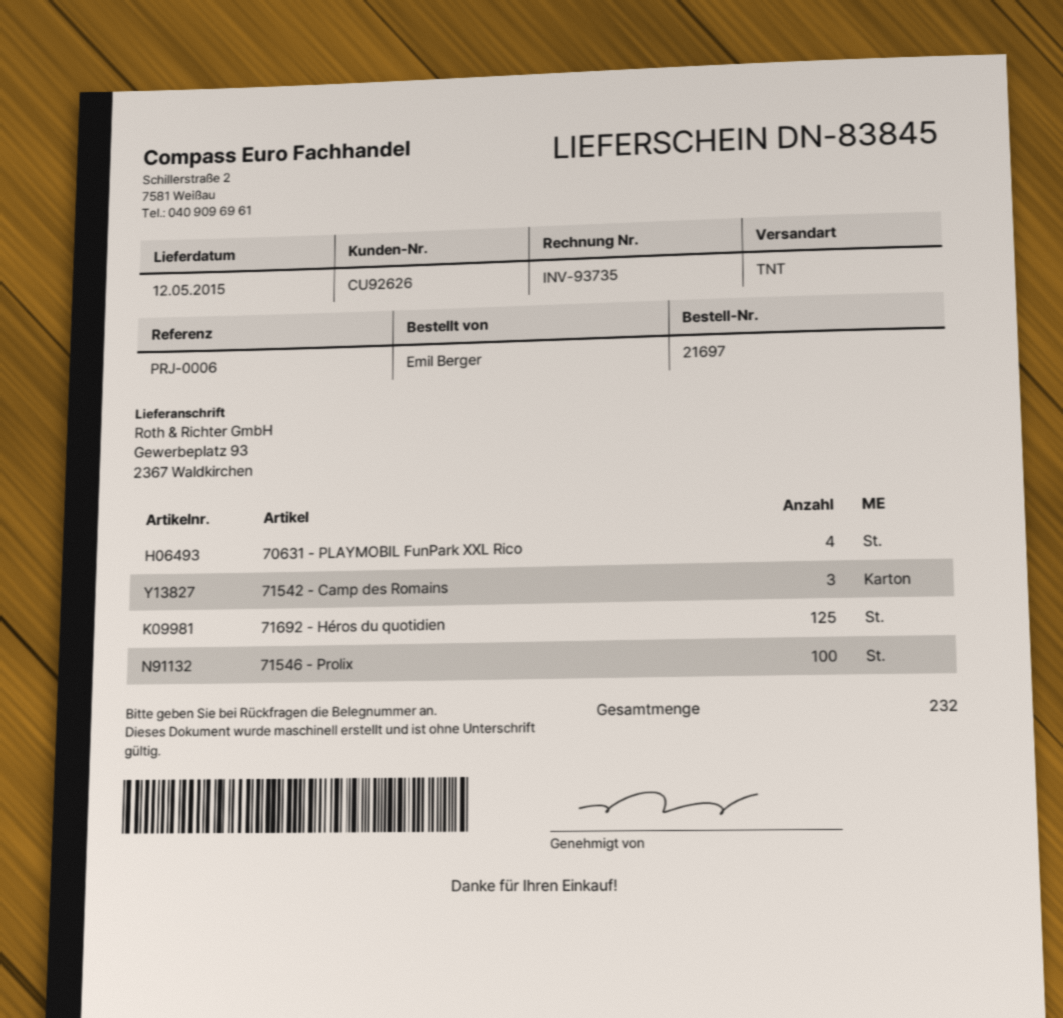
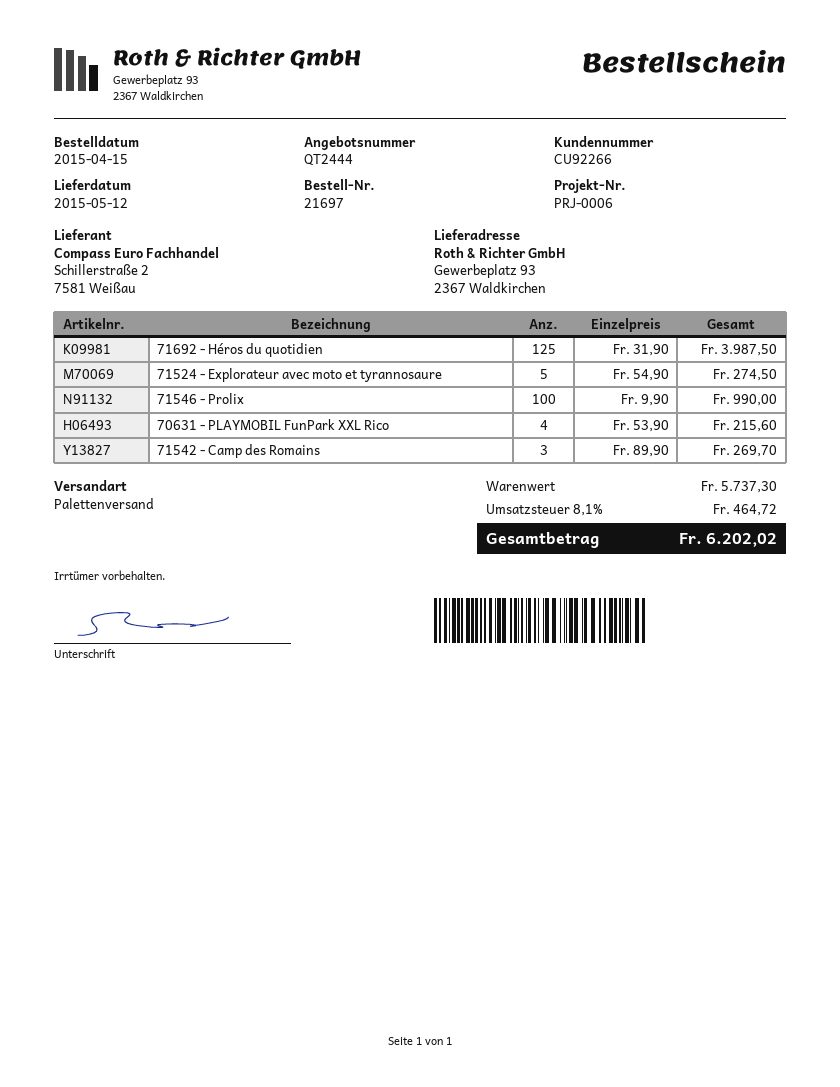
customer number: CU92626 -> CU92266
shipping method: TNT -> pallet freight
71524 - Explorateur avec moto et tyrannosaure: none -> 5

